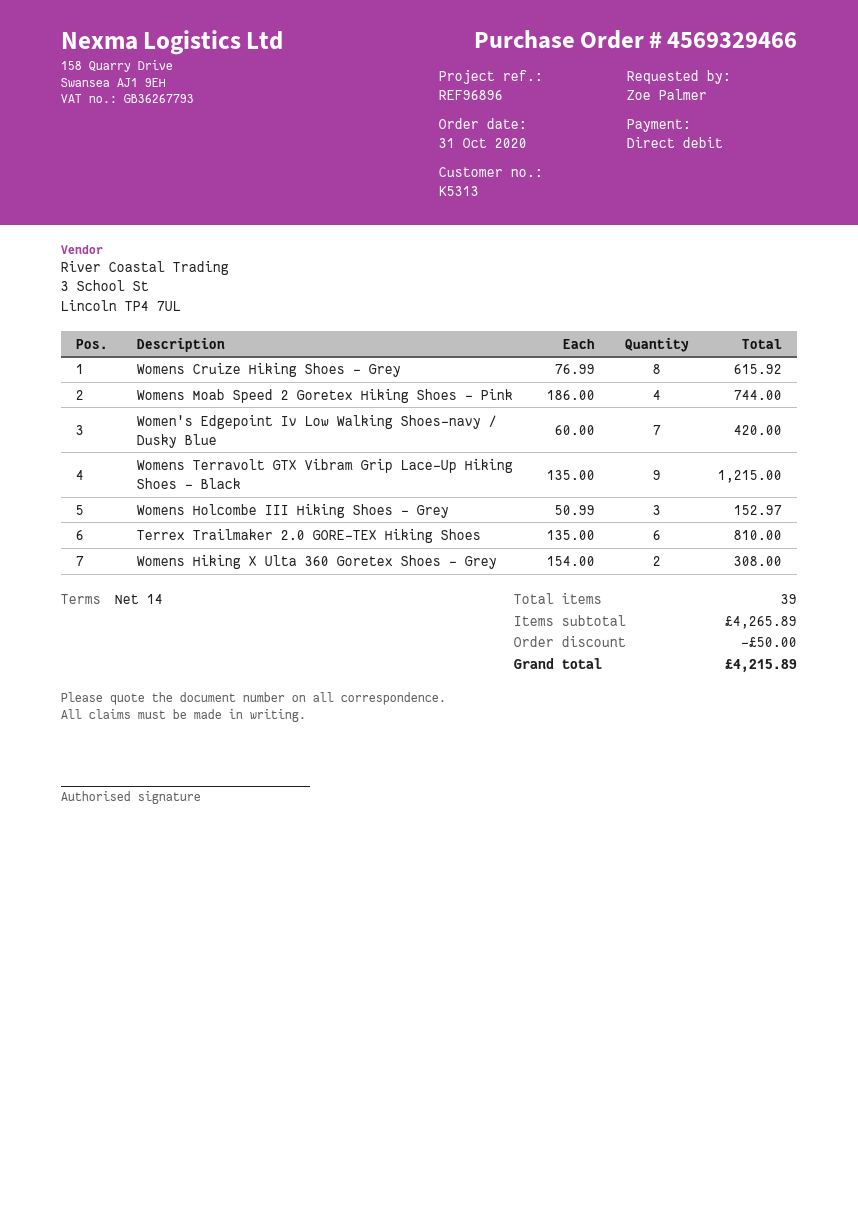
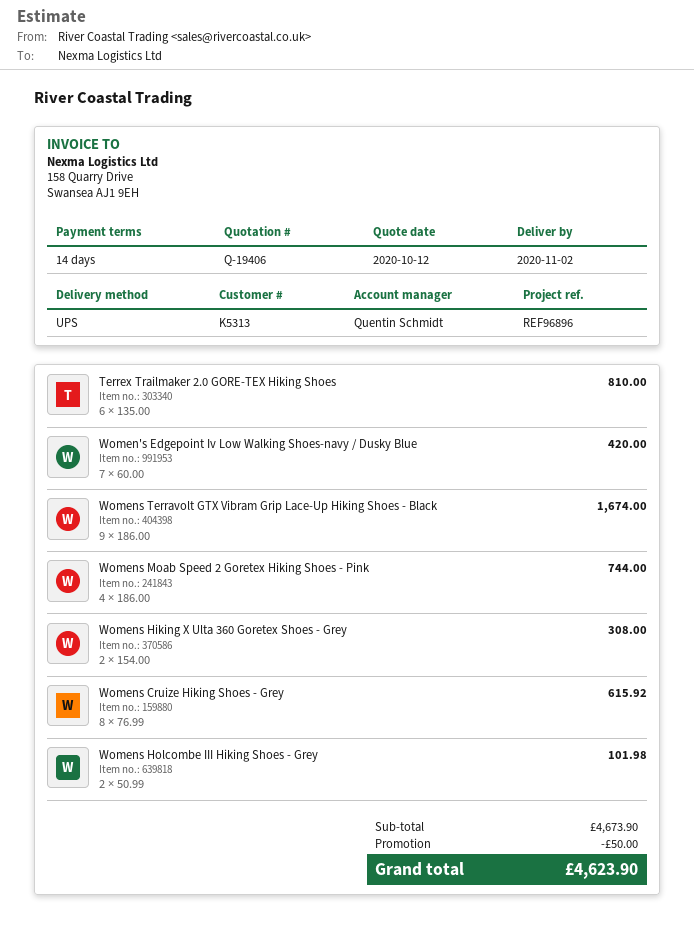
Womens Terravolt GTX Vibram Grip Lace-Up Hiking Shoes - Black: 9 x 135.00 = 1215.00 -> 9 x 186.00 = 1674.00
Womens Holcombe III Hiking Shoes - Grey: 3 x 50.99 = 152.97 -> 2 x 50.99 = 101.98
subtotal: 4265.89 -> 4673.90
total: 4215.89 -> 4623.90

